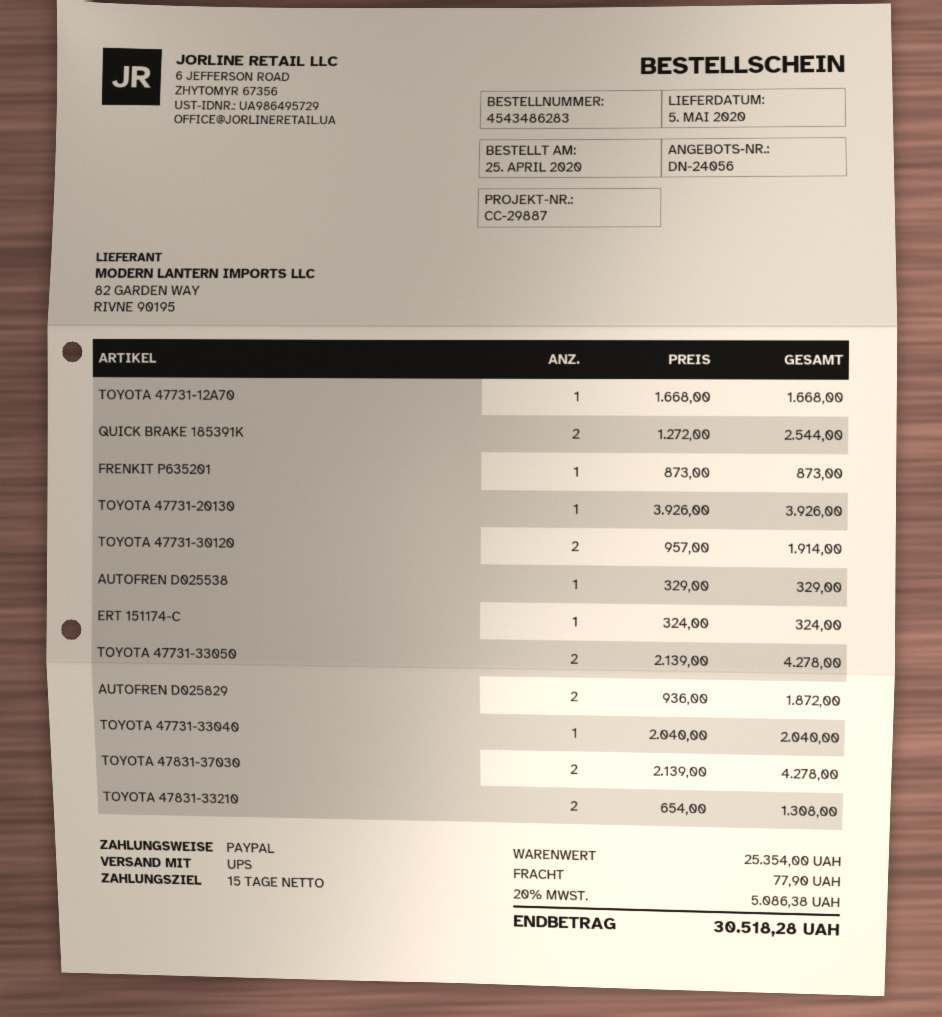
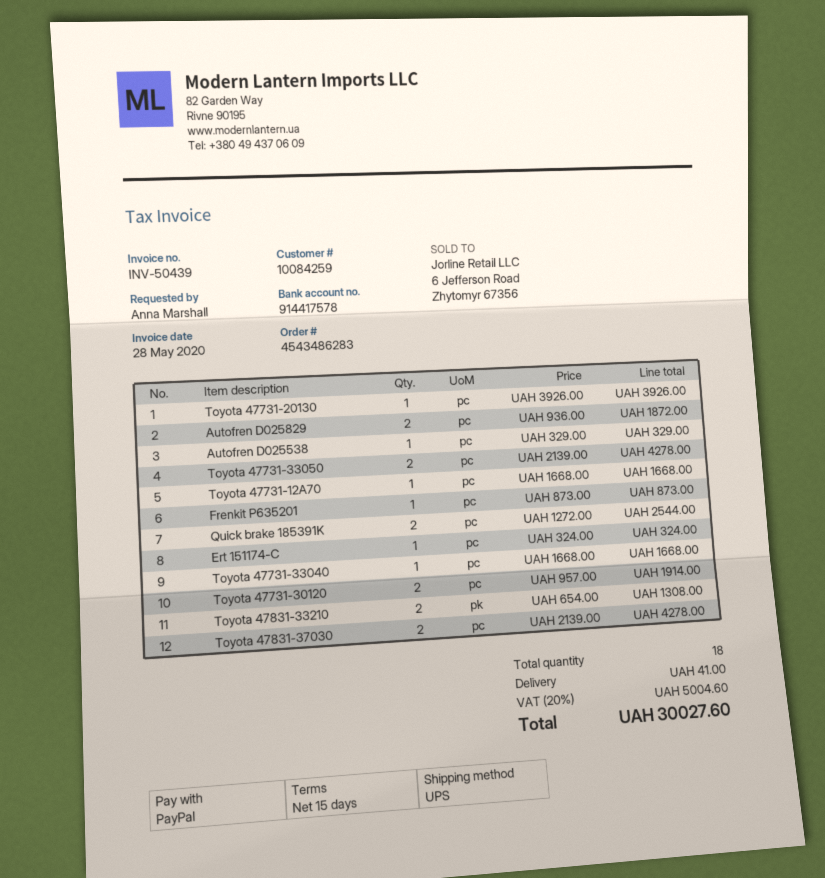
TOYOTA 47731-33040: 1 x 2040.00 = 2040.00 -> 1 x 1668.00 = 1668.00
shipping: 77.90 -> 41.00
tax: 20% = 5086.38 -> 20% = 5004.60
total: 30518.28 -> 30027.60

